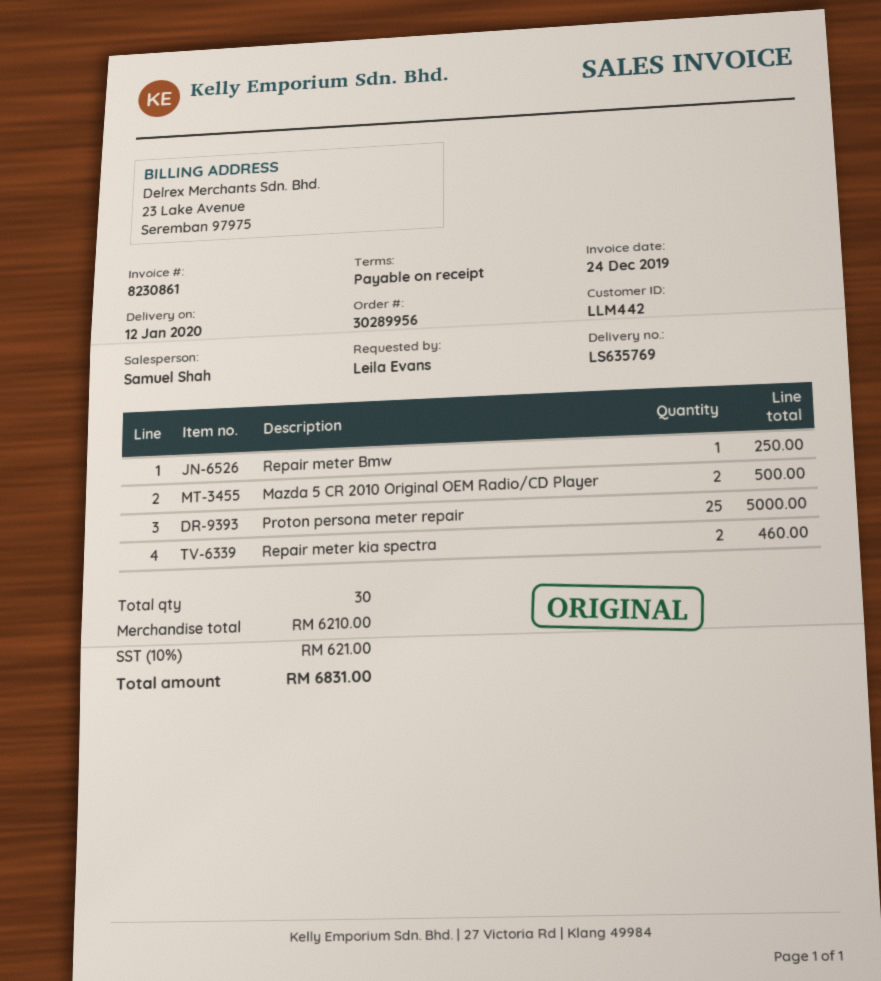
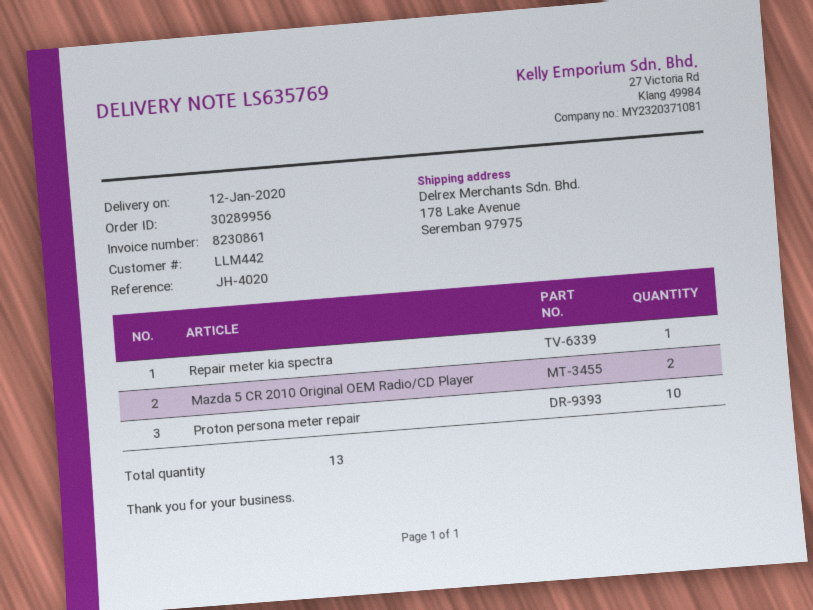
Repair meter Bmw: 1 -> none
Proton persona meter repair: 25 -> 10
Repair meter kia spectra: 2 -> 1
total quantity: 30 -> 13

